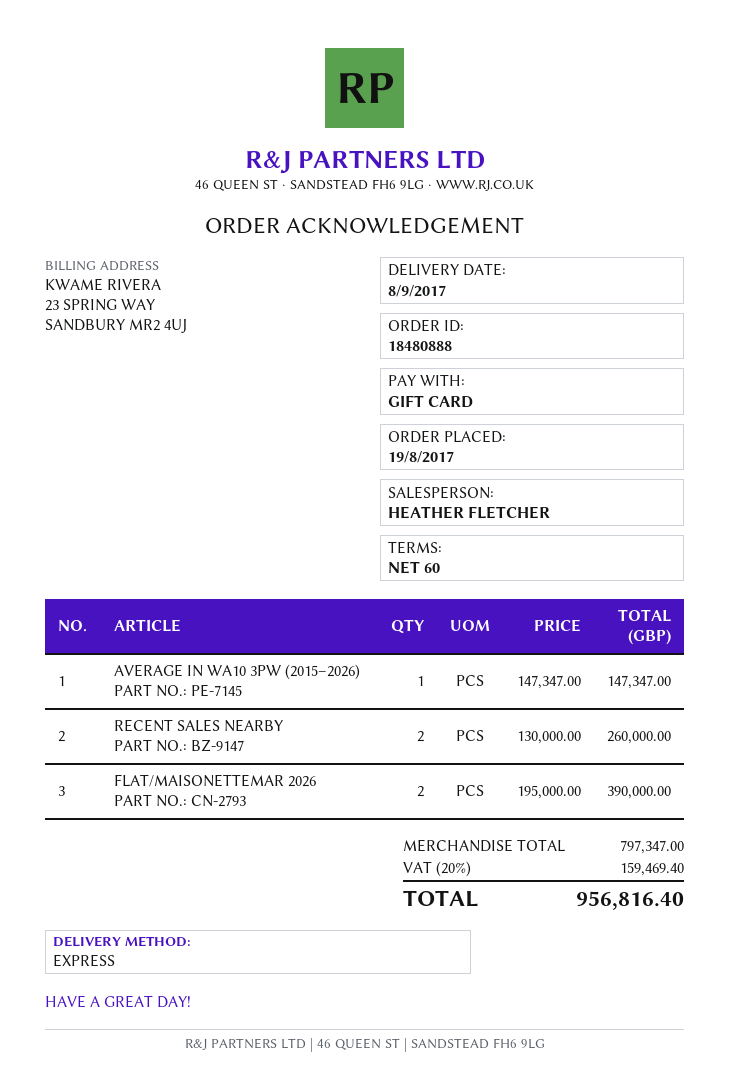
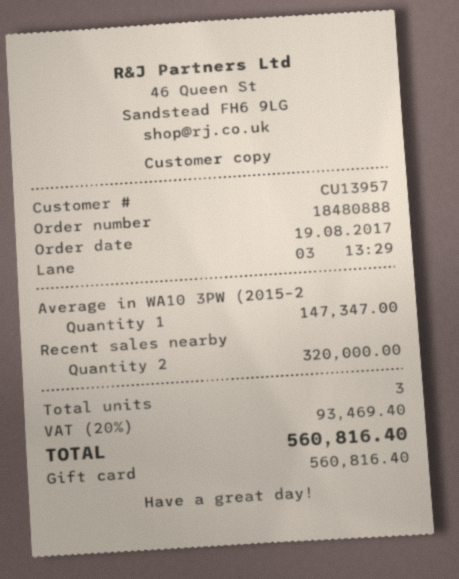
RECENT SALES NEARBY: 2 for 260000.00 -> 2 for 320000.00
FLAT/MAISONETTEMAR 2026: 2 for 390000.00 -> none
tax: 20% = 159469.40 -> 20% = 93469.40
total: 956816.40 -> 560816.40

